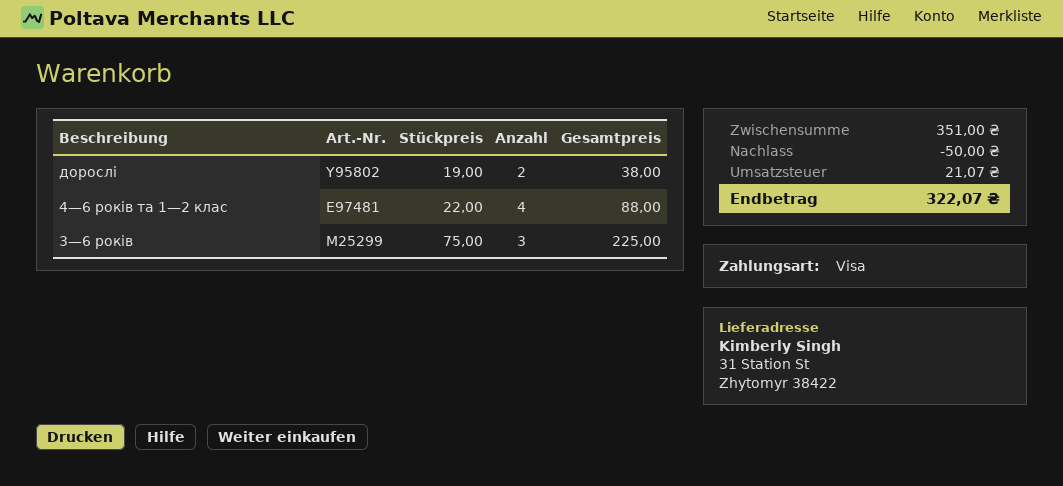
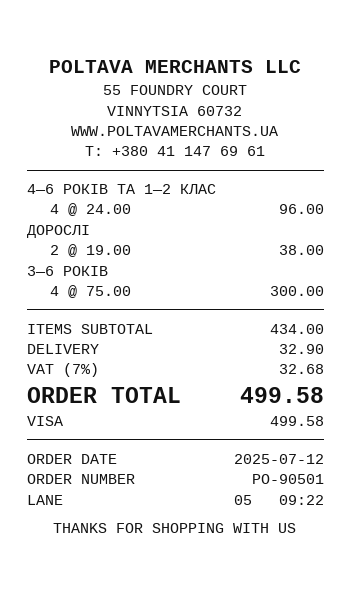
4—6 років та 1—2 клас: 4 x 22.00 = 88.00 -> 4 x 24.00 = 96.00
3—6 років: 3 x 75.00 = 225.00 -> 4 x 75.00 = 300.00
subtotal: 351.00 -> 434.00
discount: 50.00 -> none
shipping: none -> 32.90
tax: 21.07 -> 32.68
total: 322.07 -> 499.58

